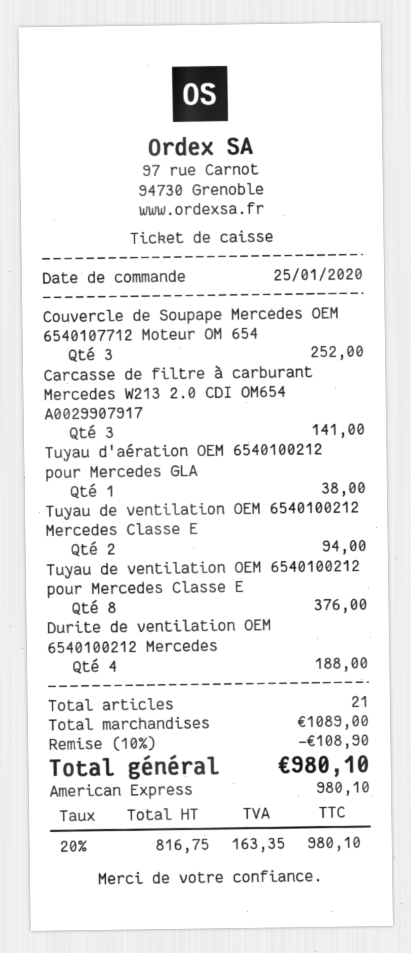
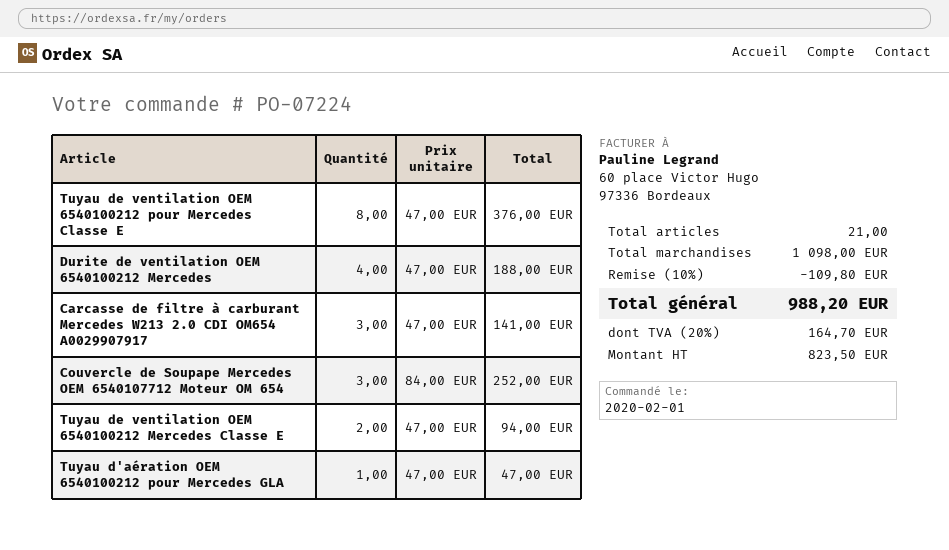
order date: 2020-01-25 -> 2020-02-01
Tuyau d'aération OEM 6540100212 pour Mercedes GLA: 1 for 38.00 -> 1 for 47.00
subtotal: 1089.00 -> 1098.00
discount: 10% = 108.90 -> 10% = 109.80
net: 816.75 -> 823.50
tax: 20% = 163.35 -> 20% = 164.70
total: 980.10 -> 988.20

